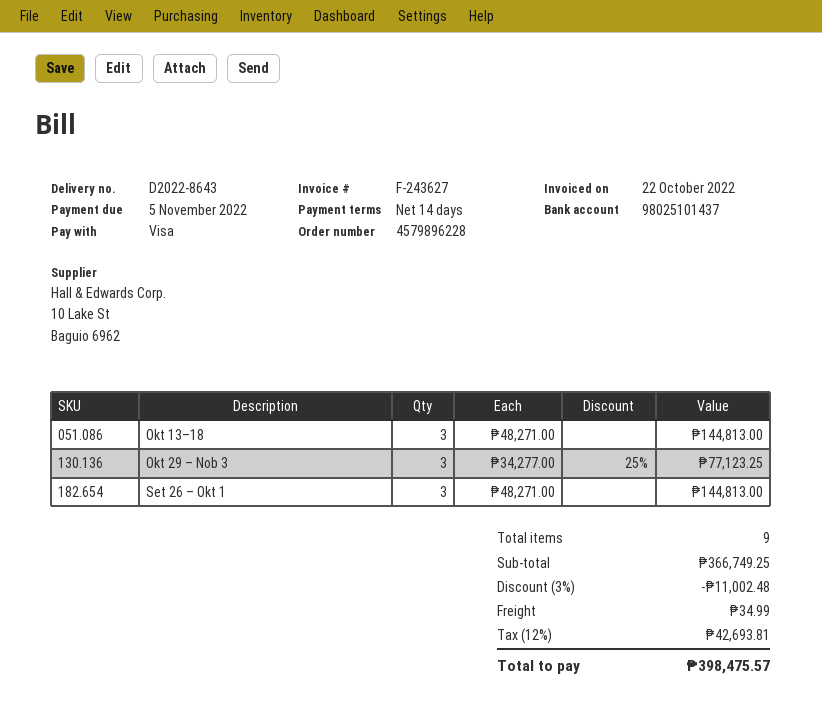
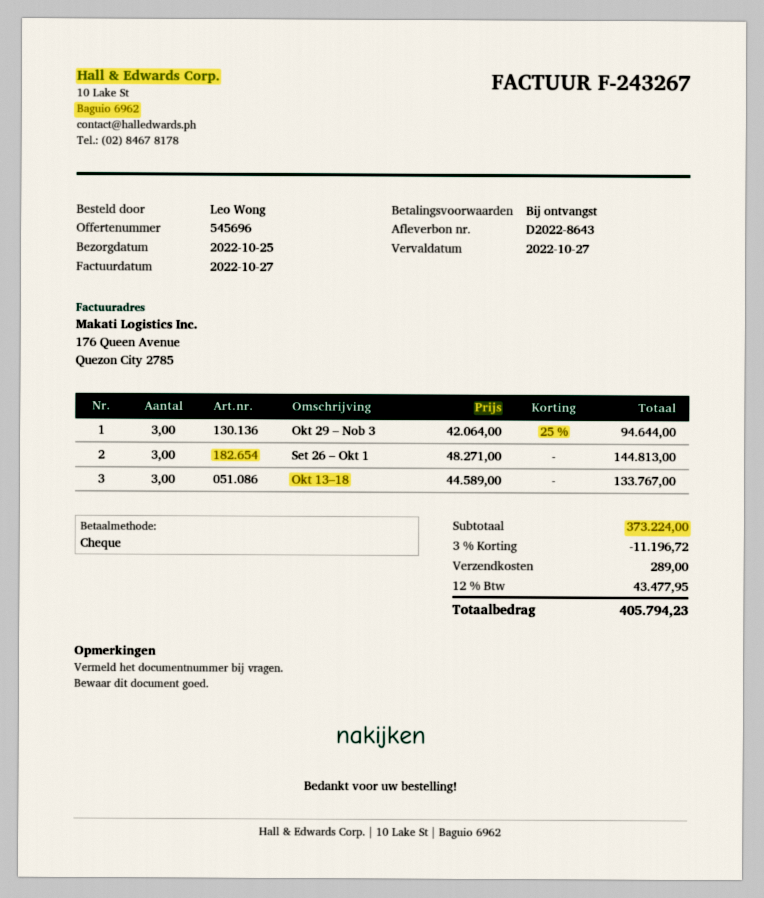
invoice number: F-243627 -> F-243267
invoice date: 2022-10-22 -> 2022-10-27
payment terms: 14 days -> on receipt
due date: 2022-11-05 -> 2022-10-27
payment method: Visa -> cheque
Okt 13–18: 3 x 48271.00 = 144813.00 -> 3 x 44589.00 = 133767.00
Okt 29 – Nob 3: 3 x 34277.00 - 25% = 77123.25 -> 3 x 42064.00 - 25% = 94644.00
subtotal: 366749.25 -> 373224.00
discount: 3% = 11002.48 -> 3% = 11196.72
shipping: 34.99 -> 289.00
tax: 12% = 42693.81 -> 12% = 43477.95
total: 398475.57 -> 405794.23

